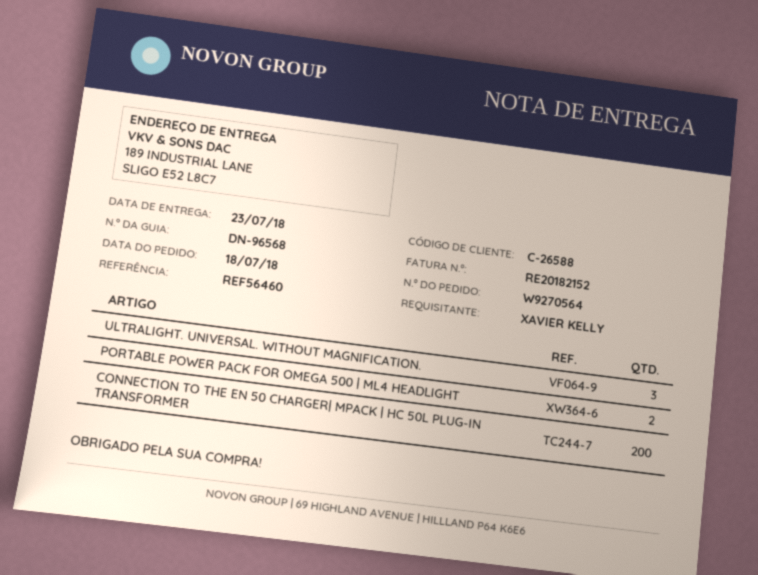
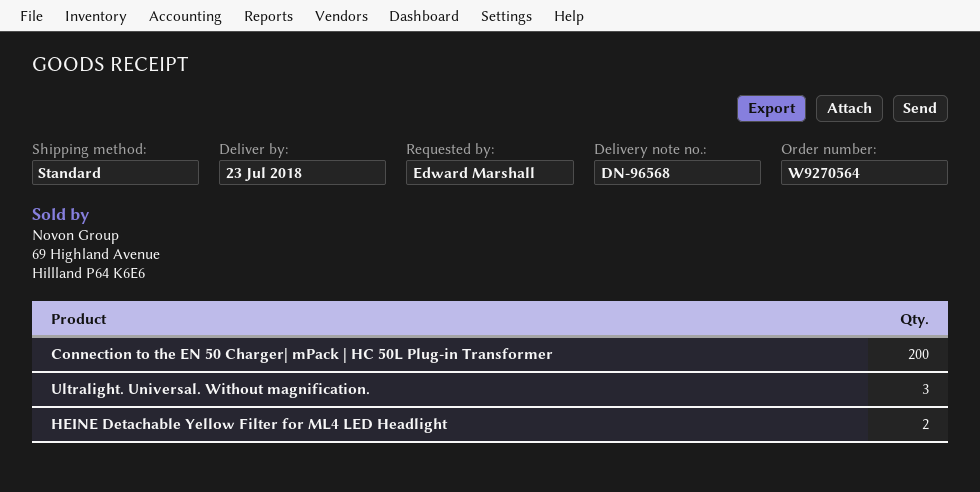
ordered by: XAVIER KELLY -> Edward Marshall
PORTABLE POWER PACK FOR OMEGA 500 | ML4 HEADLIGHT: 2 -> none
HEINE Detachable Yellow Filter for ML4 LED Headlight: none -> 2

